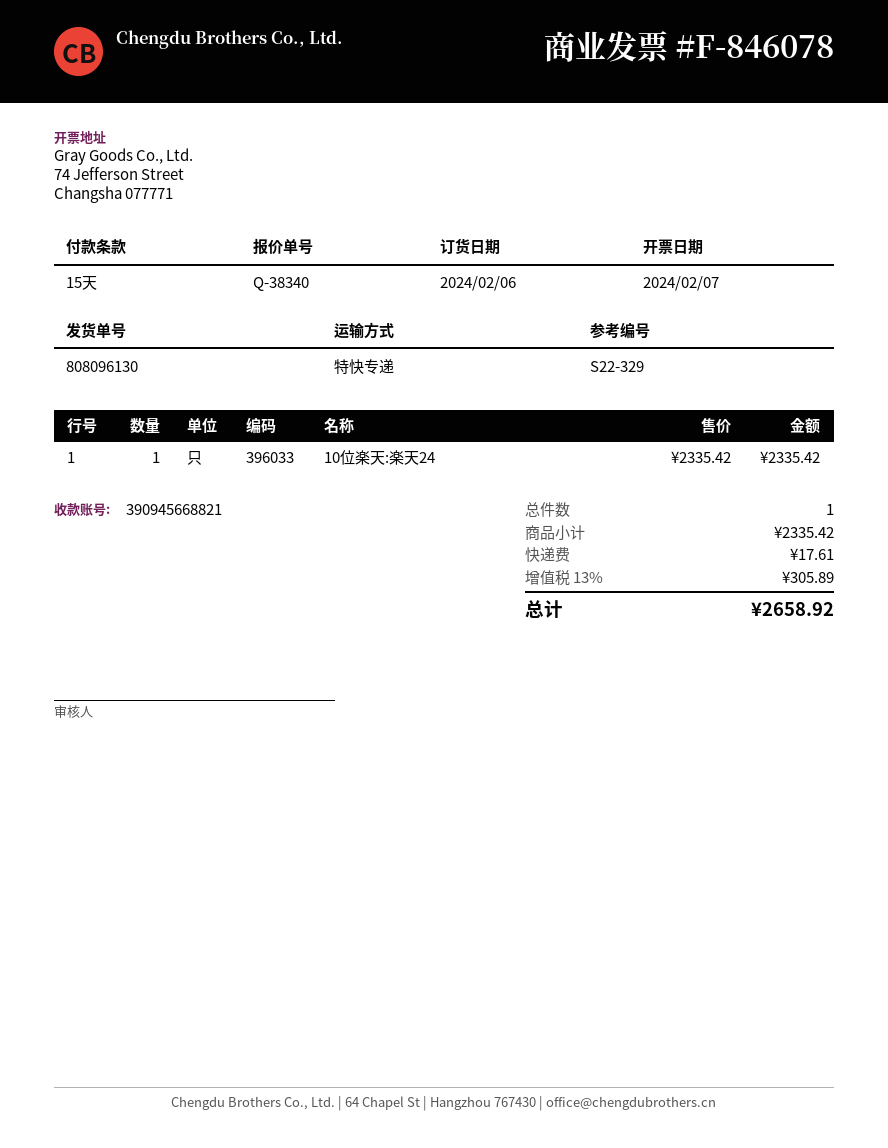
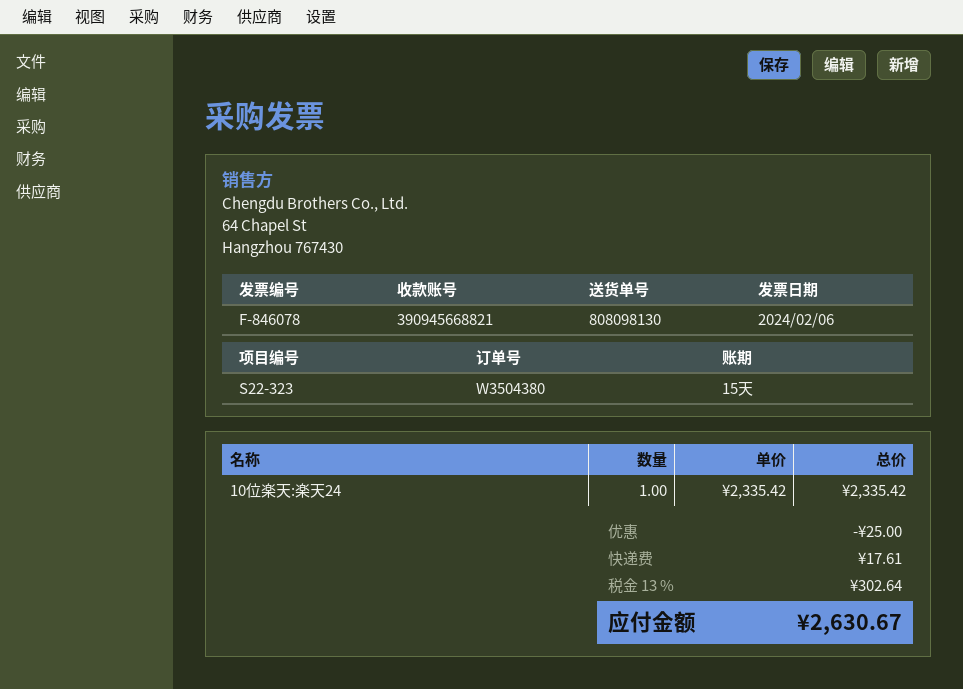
delivery note number: 808096130 -> 808098130
invoice date: 2024-02-07 -> 2024-02-06
reference: S22-329 -> S22-323
discount: none -> 25.00
tax: 13% = 305.89 -> 13% = 302.64
total: 2658.92 -> 2630.67

